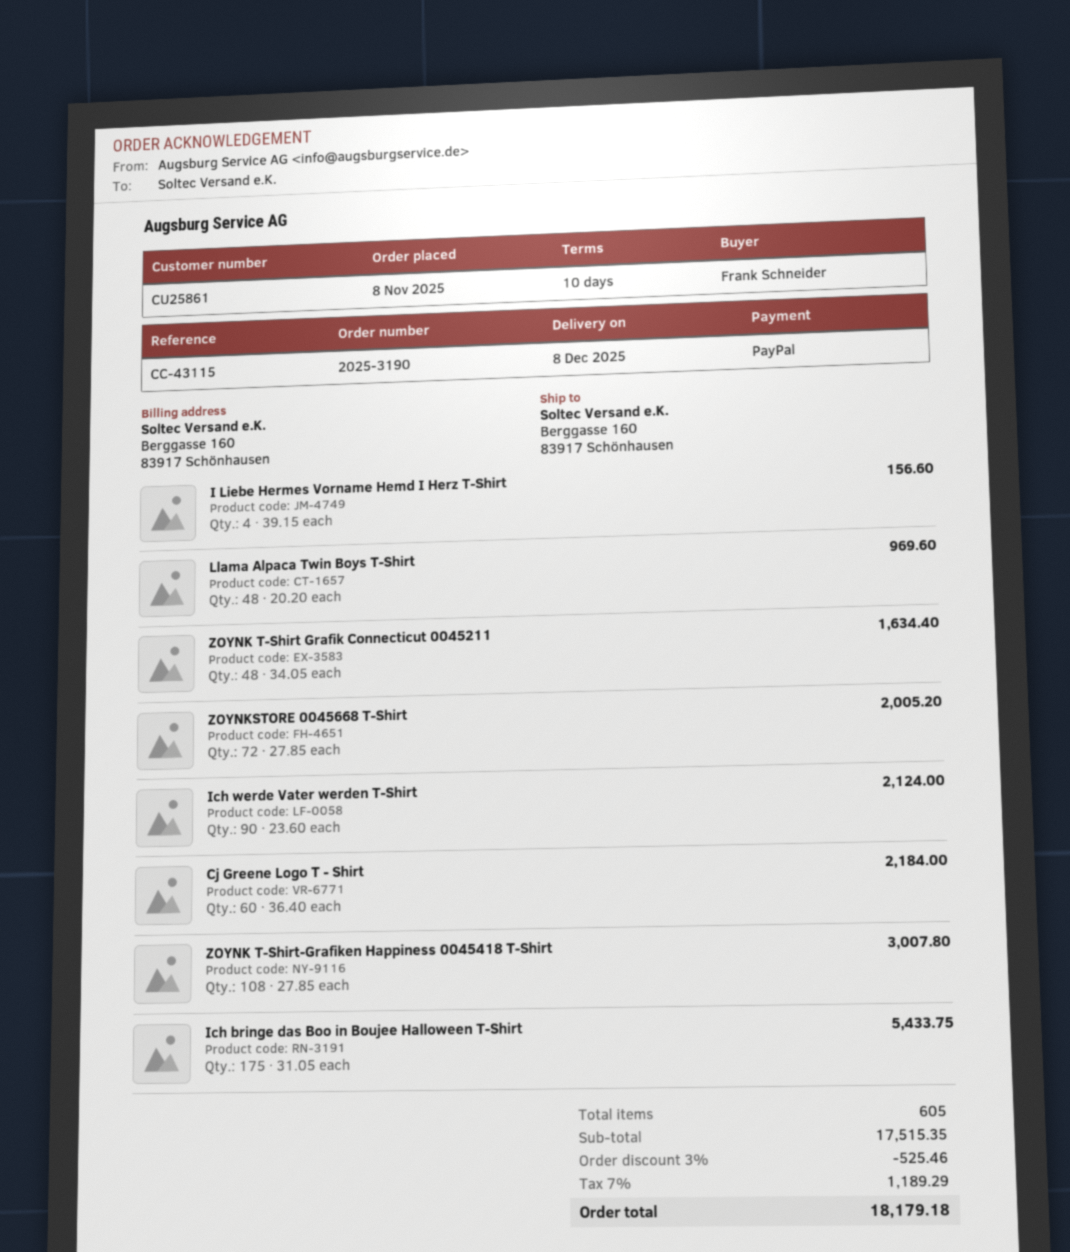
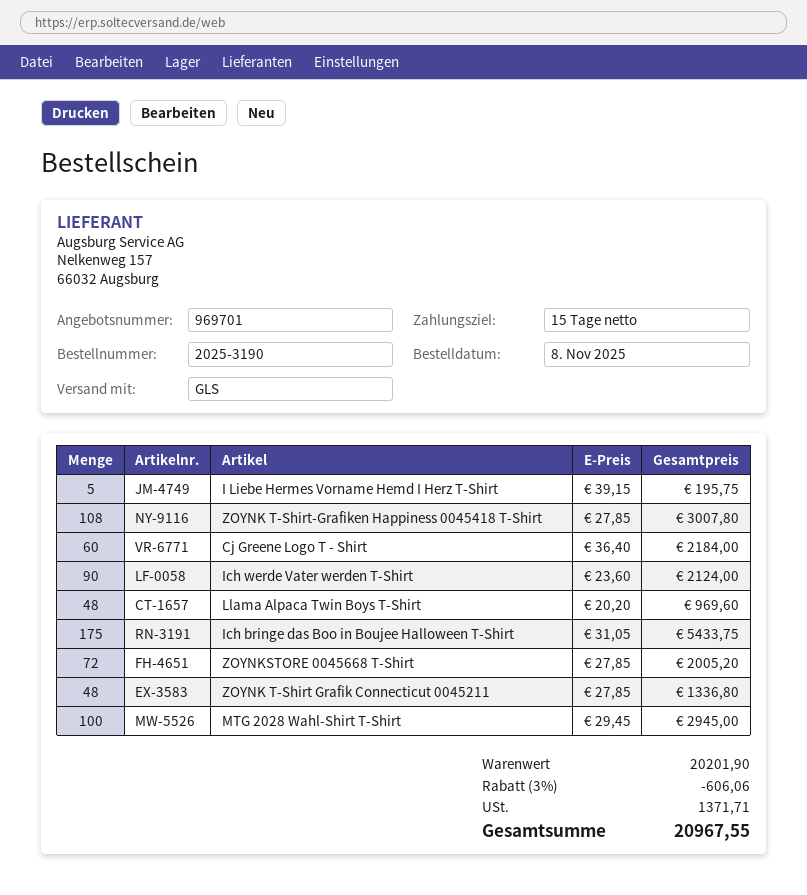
payment terms: 10 days -> 15 days
I Liebe Hermes Vorname Hemd I Herz T-Shirt: 4 x 39.15 = 156.60 -> 5 x 39.15 = 195.75
ZOYNK T-Shirt Grafik Connecticut 0045211: 48 x 34.05 = 1634.40 -> 48 x 27.85 = 1336.80
MTG 2028 Wahl-Shirt T-Shirt: none -> 100 x 29.45 = 2945.00
subtotal: 17515.35 -> 20201.90
discount: 3% = 525.46 -> 3% = 606.06
tax: 1189.29 -> 1371.71
total: 18179.18 -> 20967.55

